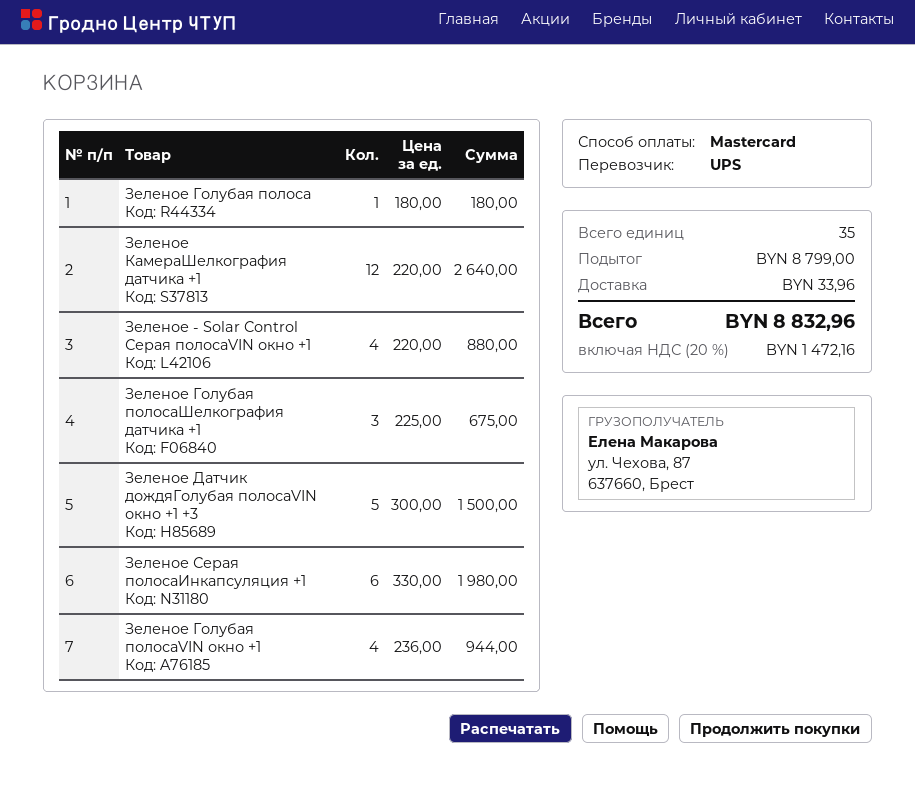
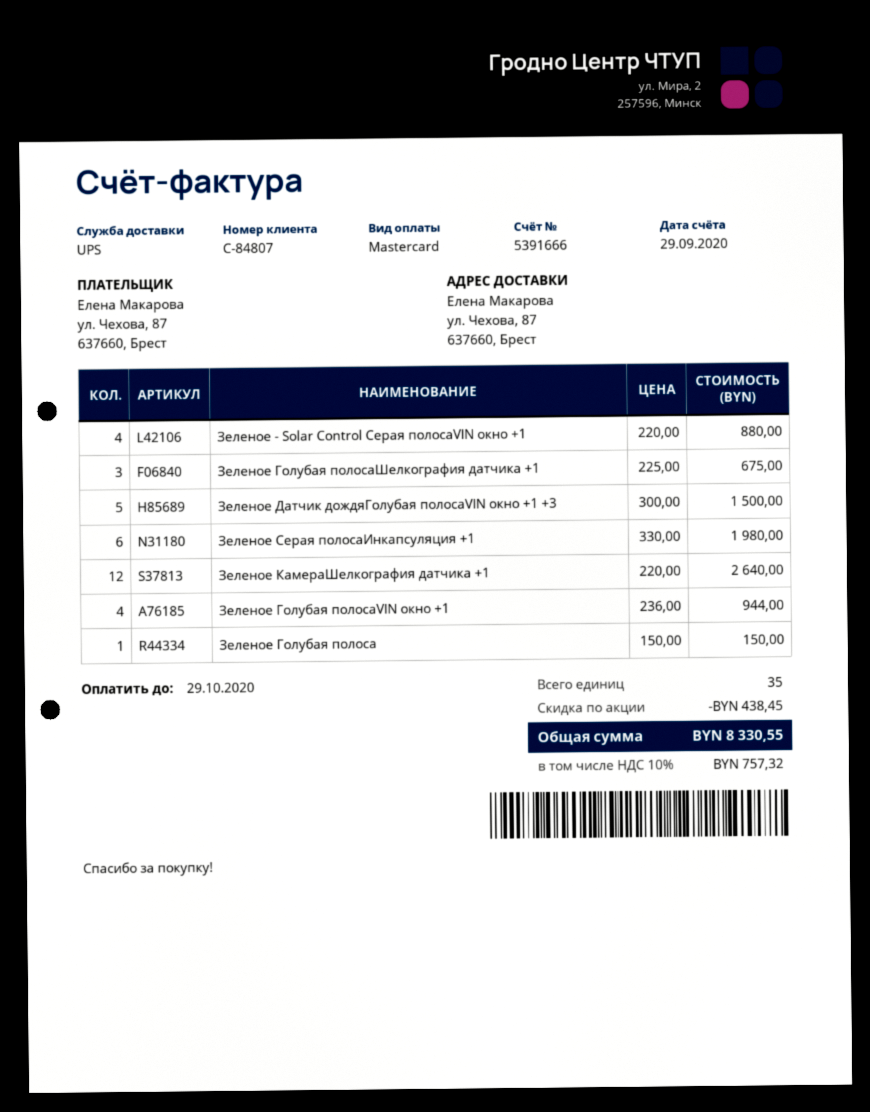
Зеленое Голубая полоса: 1 x 180.00 = 180.00 -> 1 x 150.00 = 150.00
discount: none -> 438.45
shipping: 33.96 -> none
tax: 20% = 1472.16 -> 10% = 757.32
total: 8832.96 -> 8330.55

